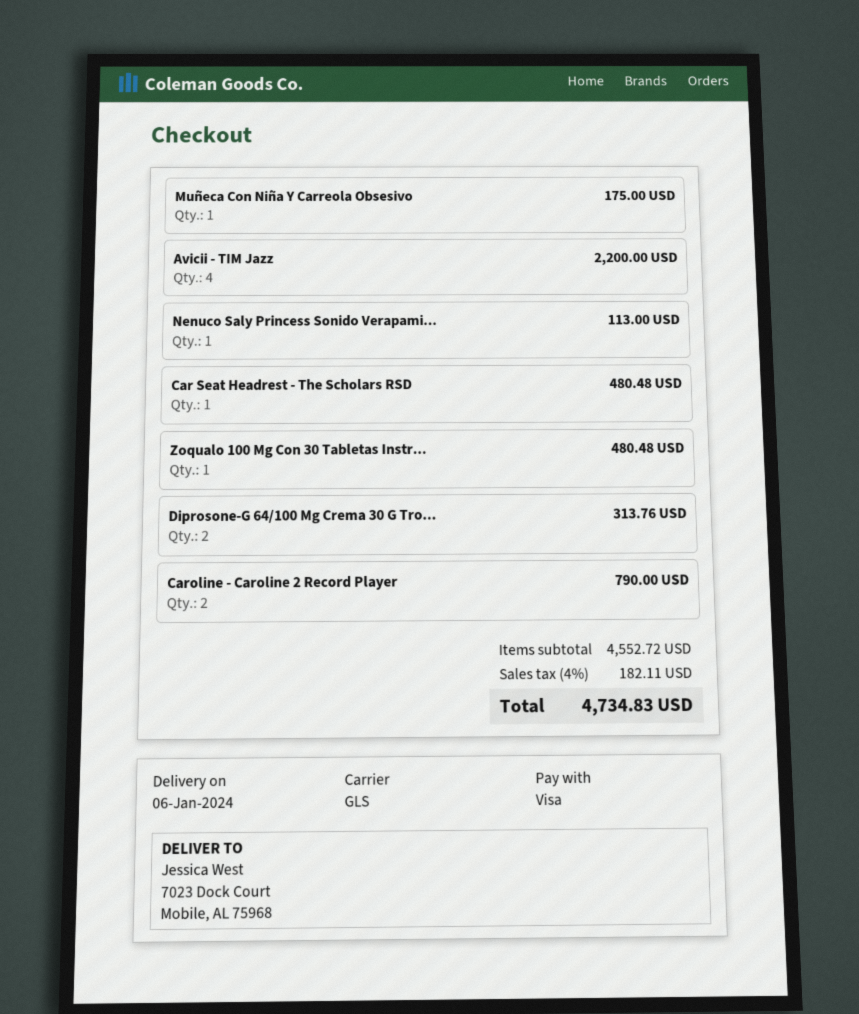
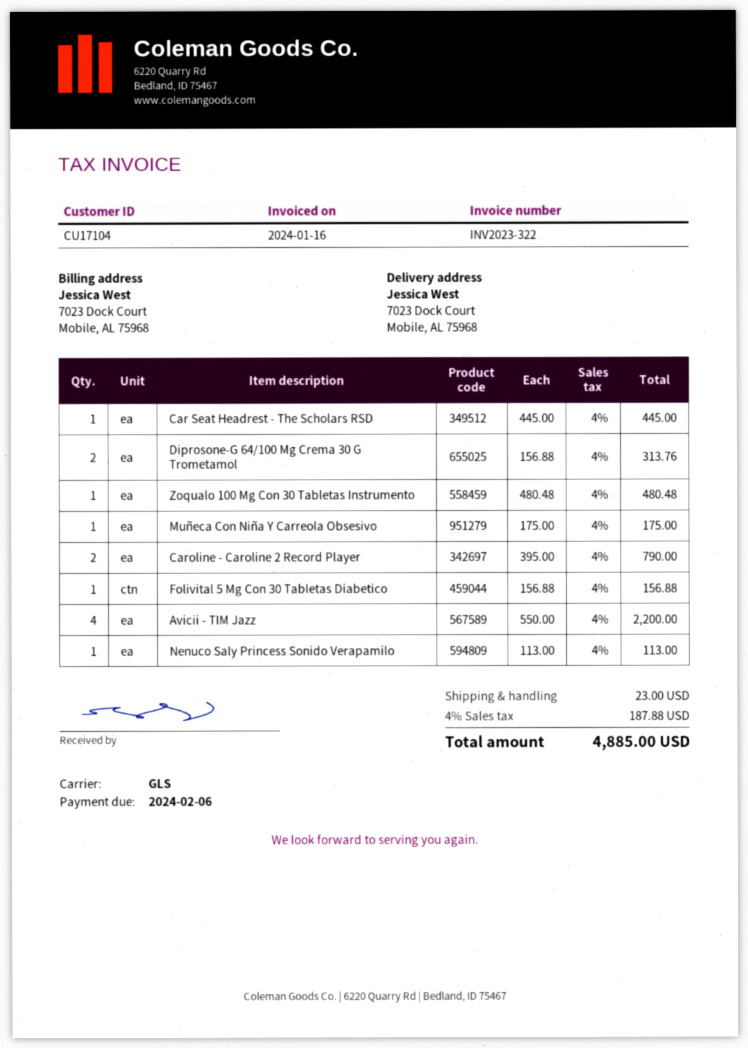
Car Seat Headrest - The Scholars RSD: 1 for 480.48 -> 1 for 445.00
Folivital 5 Mg Con 30 Tabletas Diabetico: none -> 1 for 156.88
shipping: none -> 23.00
tax: 4% = 182.11 -> 4% = 187.88
total: 4734.83 -> 4885.00

